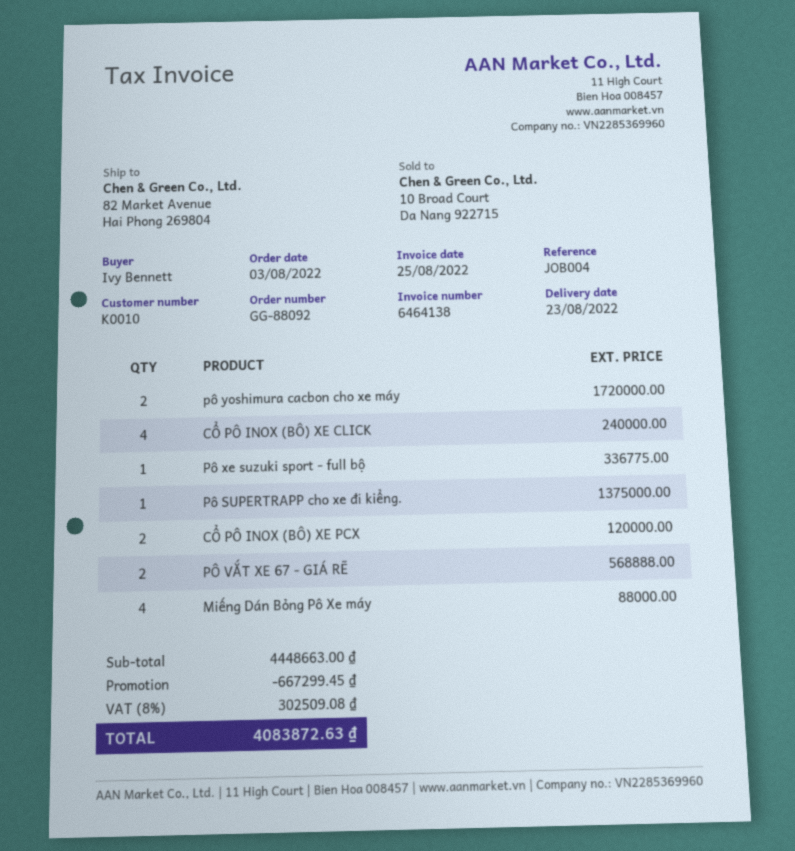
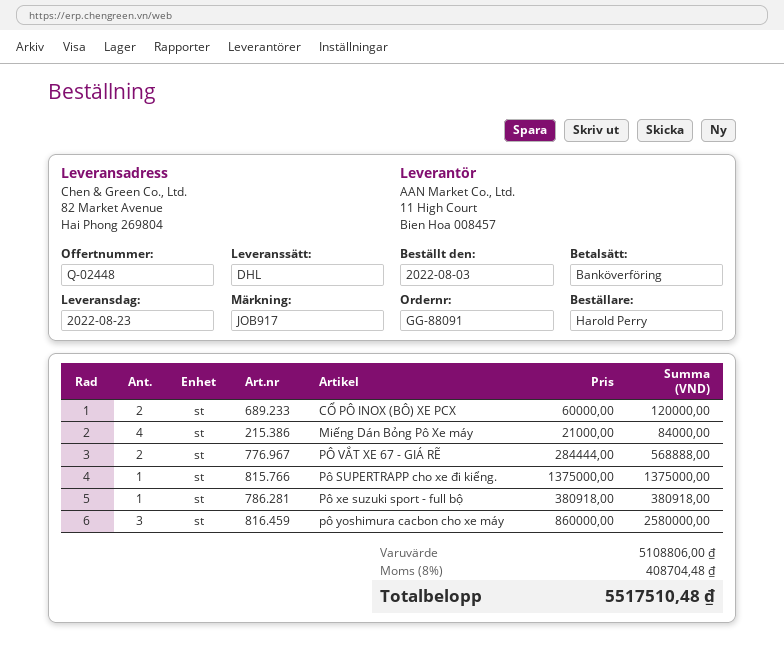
order number: GG-88092 -> GG-88091
reference: JOB004 -> JOB917
ordered by: Ivy Bennett -> Harold Perry
pô yoshimura cacbon cho xe máy: 2 for 1720000.00 -> 3 for 2580000.00
CỔ PÔ INOX (BÔ) XE CLICK: 4 for 240000.00 -> none
Pô xe suzuki sport - full bộ: 1 for 336775.00 -> 1 for 380918.00
Miếng Dán Bỏng Pô Xe máy: 4 for 88000.00 -> 4 for 84000.00
subtotal: 4448663.00 -> 5108806.00
discount: 667299.45 -> none
tax: 8% = 302509.08 -> 8% = 408704.48
total: 4083872.63 -> 5517510.48

